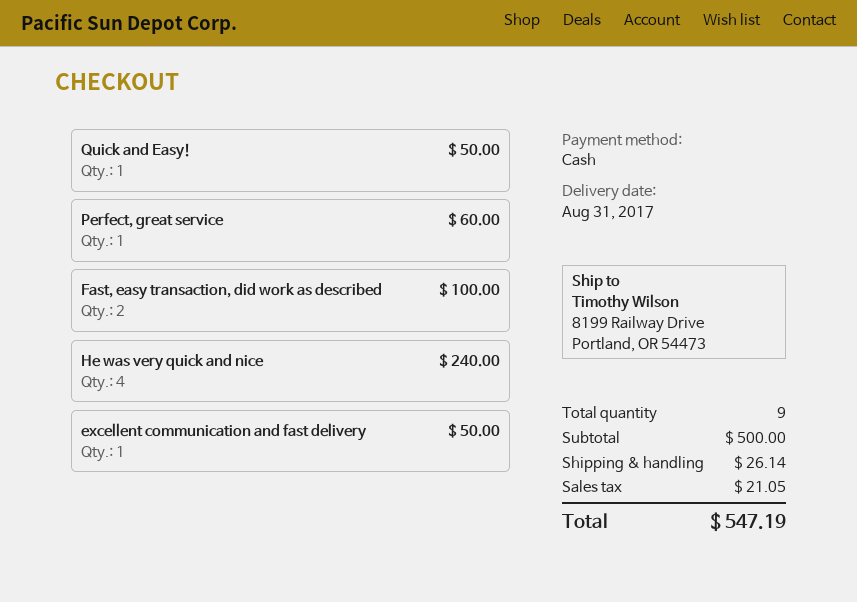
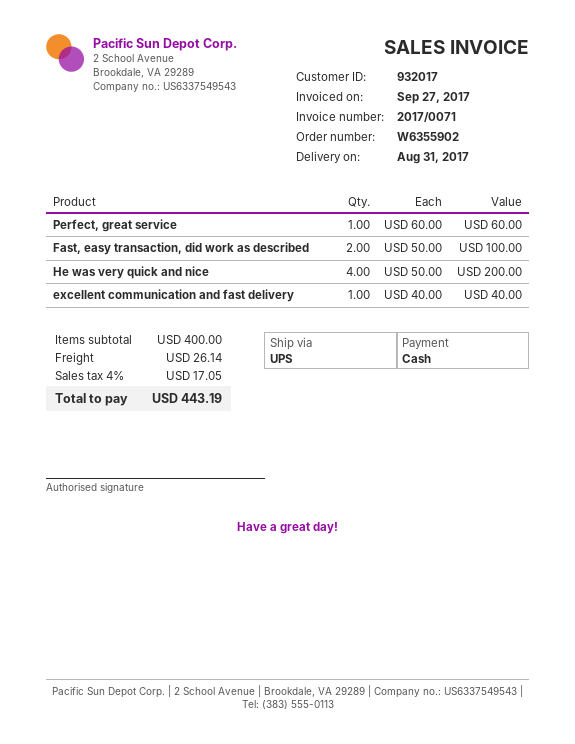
Quick and Easy!: 1 for 50.00 -> none
He was very quick and nice: 4 for 240.00 -> 4 for 200.00
excellent communication and fast delivery: 1 for 50.00 -> 1 for 40.00
subtotal: 500.00 -> 400.00
tax: 21.05 -> 17.05
total: 547.19 -> 443.19

